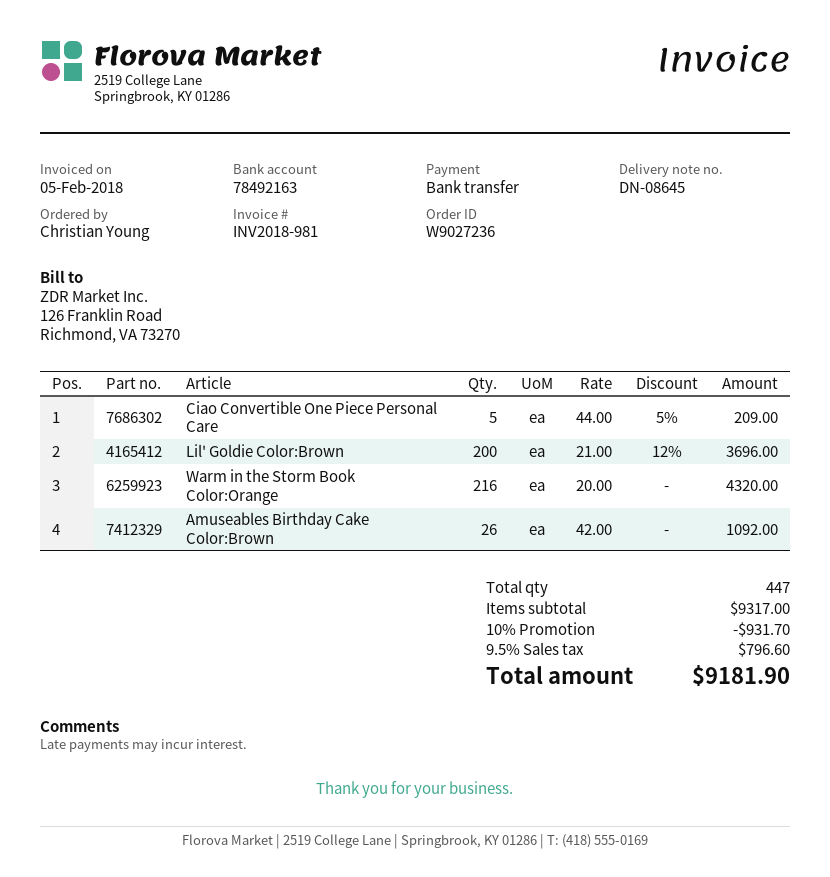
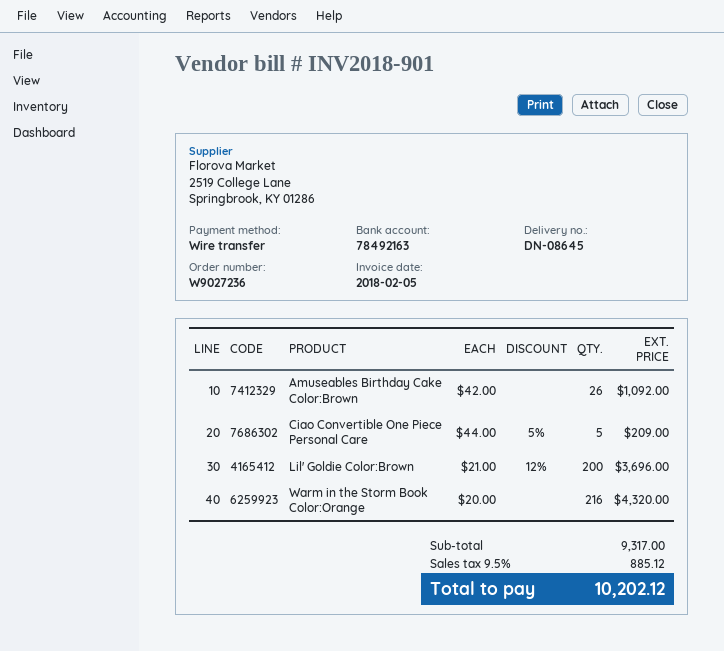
invoice number: INV2018-981 -> INV2018-901
discount: 10% = 931.70 -> none
tax: 9.5% = 796.60 -> 9.5% = 885.12
total: 9181.90 -> 10202.12

